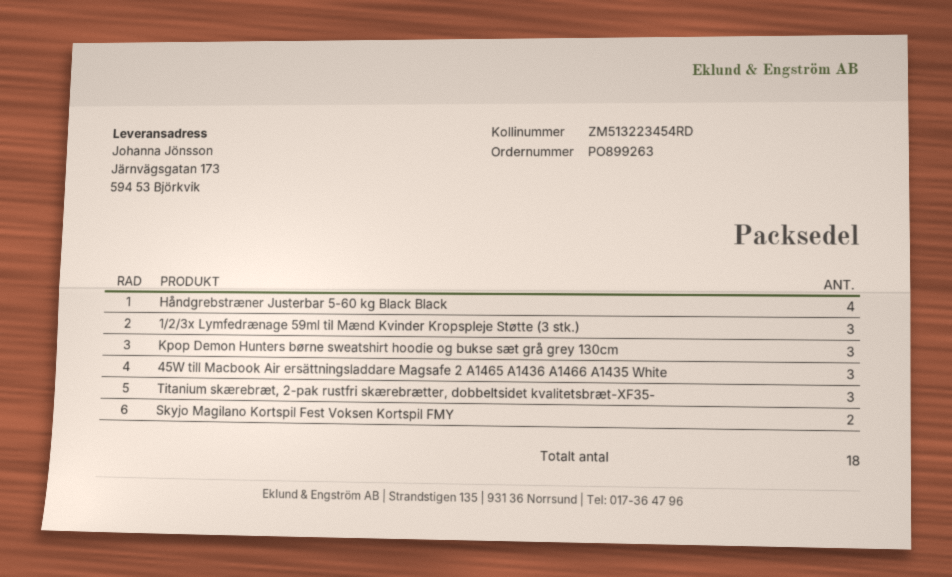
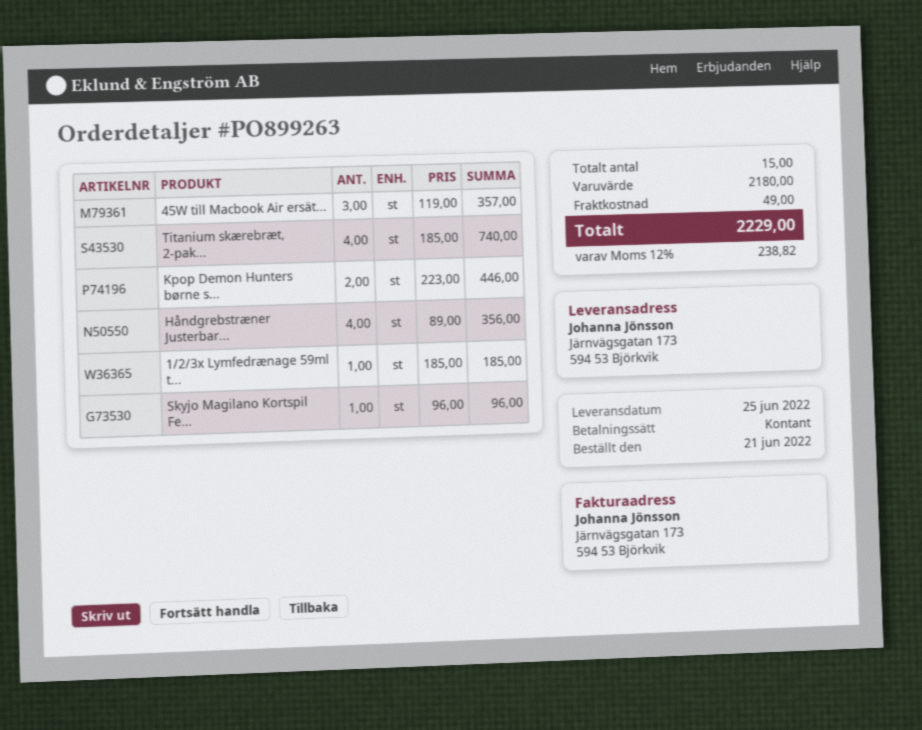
1/2/3x Lymfedrænage 59ml til Mænd Kvinder Kropspleje Støtte (3 stk.): 3 -> 1
Kpop Demon Hunters børne sweatshirt hoodie og bukse sæt grå grey 130cm: 3 -> 2
Titanium skærebræt, 2-pak rustfri skærebrætter, dobbeltsidet kvalitetsbræt-XF35-: 3 -> 4
Skyjo Magilano Kortspil Fest Voksen Kortspil FMY: 2 -> 1
total quantity: 18 -> 15

